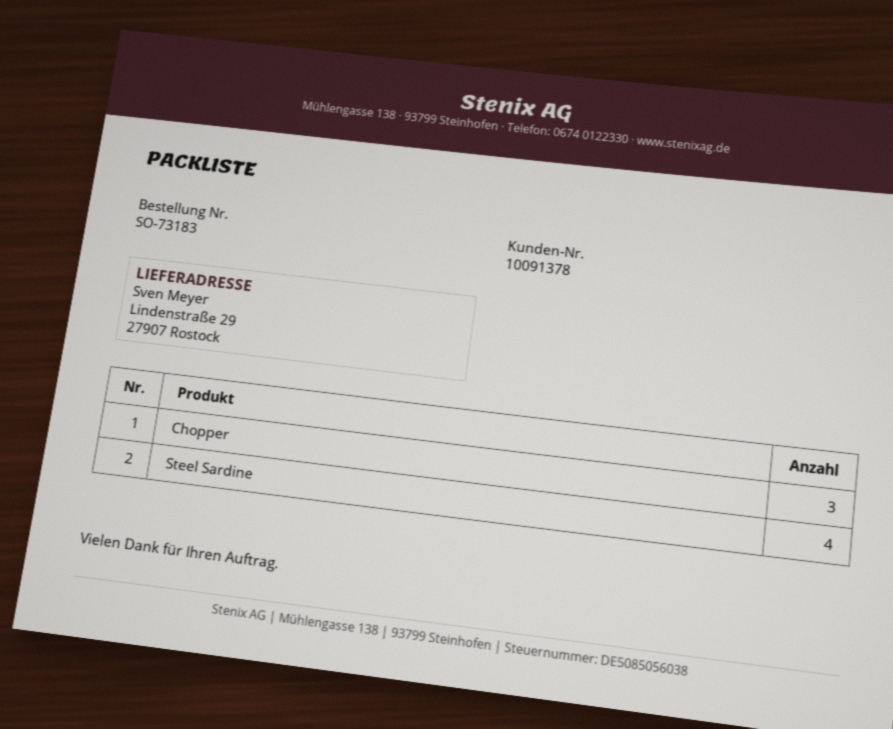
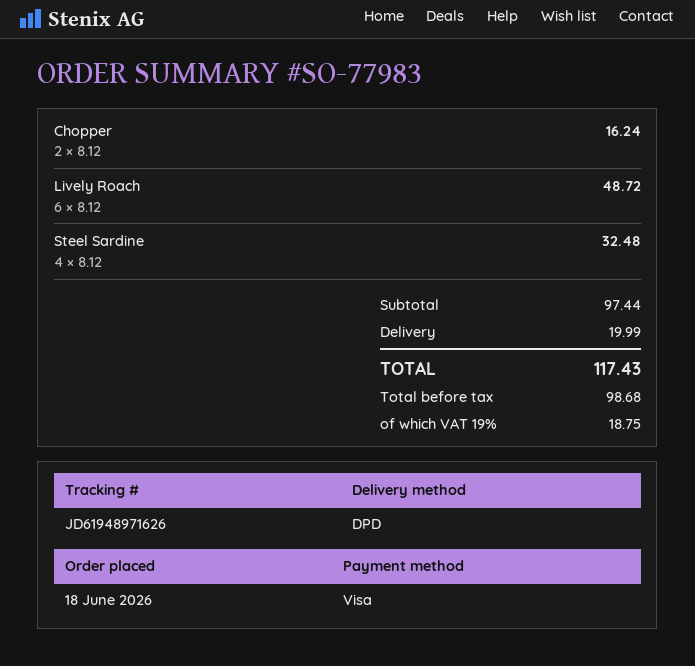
order number: SO-73183 -> SO-77983
Chopper: 3 -> 2
Lively Roach: none -> 6

